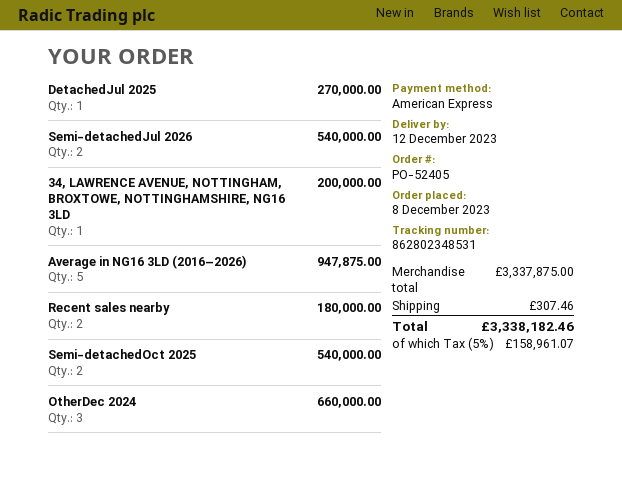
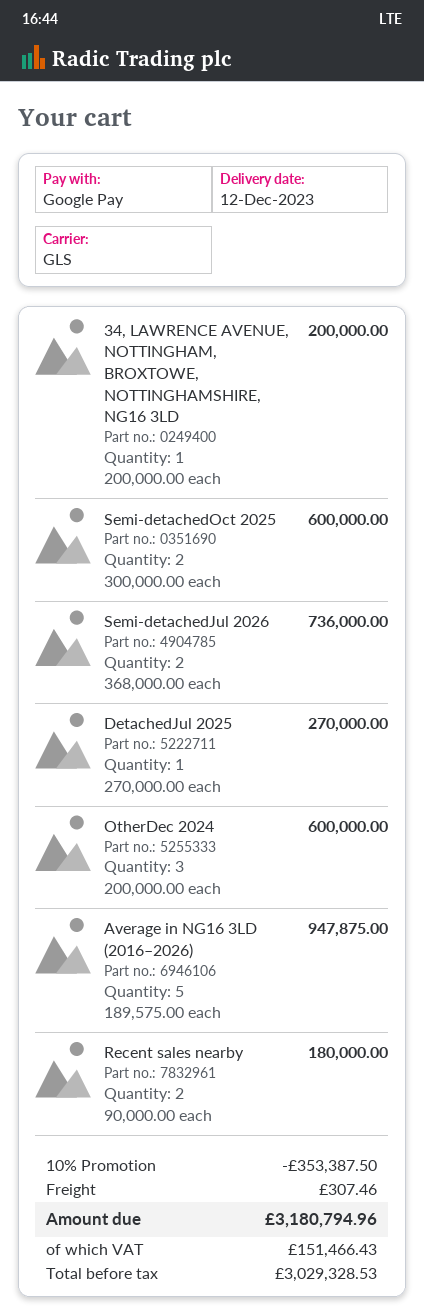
payment method: American Express -> Google Pay
Semi-detachedJul 2026: 2 for 540000.00 -> 2 for 736000.00
Semi-detachedOct 2025: 2 for 540000.00 -> 2 for 600000.00
OtherDec 2024: 3 for 660000.00 -> 3 for 600000.00
discount: none -> 10% = 353387.50
tax: 158961.07 -> 151466.43
total: 3338182.46 -> 3180794.96

